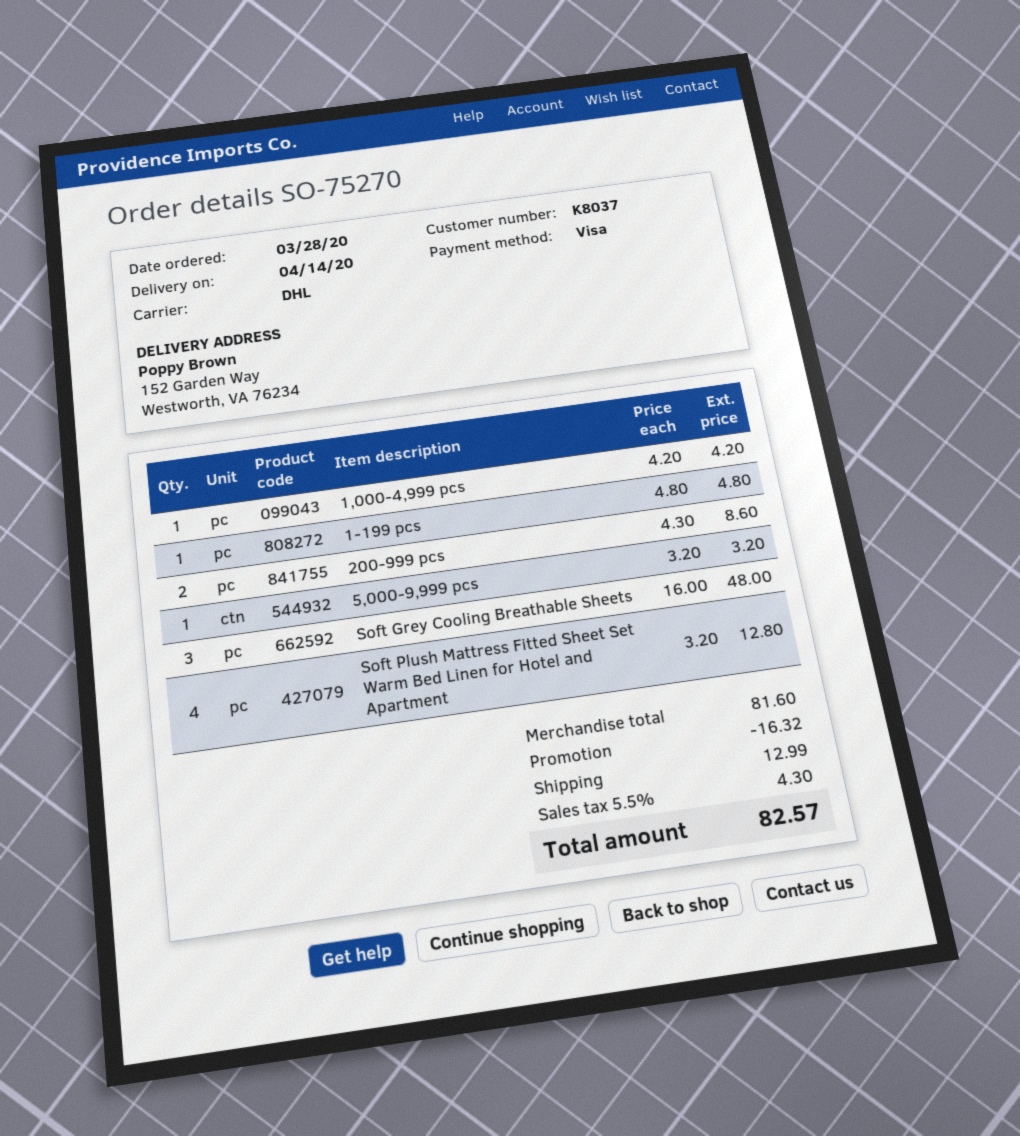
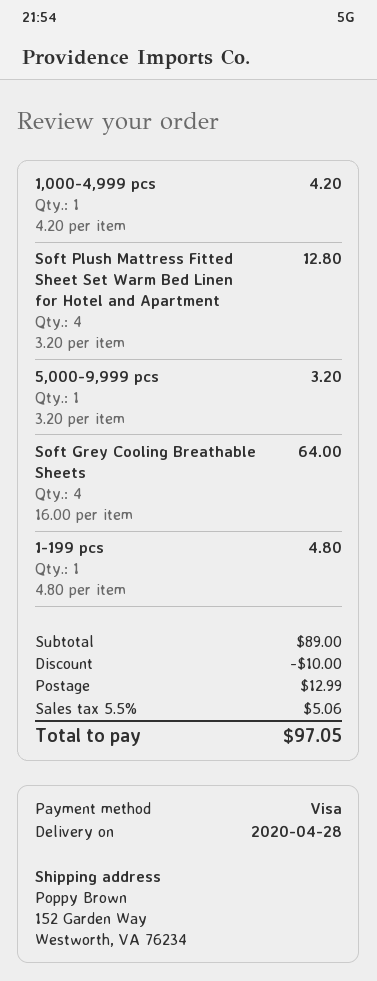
delivery date: 2020-04-14 -> 2020-04-28
200-999 pcs: 2 x 4.30 = 8.60 -> none
Soft Grey Cooling Breathable Sheets: 3 x 16.00 = 48.00 -> 4 x 16.00 = 64.00
subtotal: 81.60 -> 89.00
discount: 16.32 -> 10.00
tax: 5.5% = 4.30 -> 5.5% = 5.06
total: 82.57 -> 97.05

